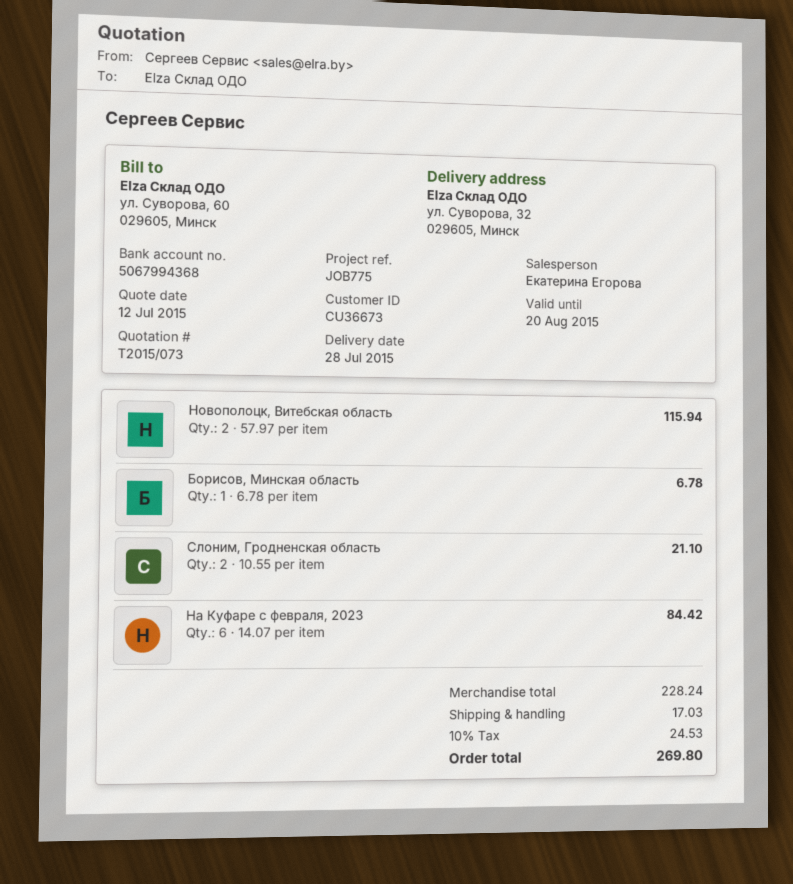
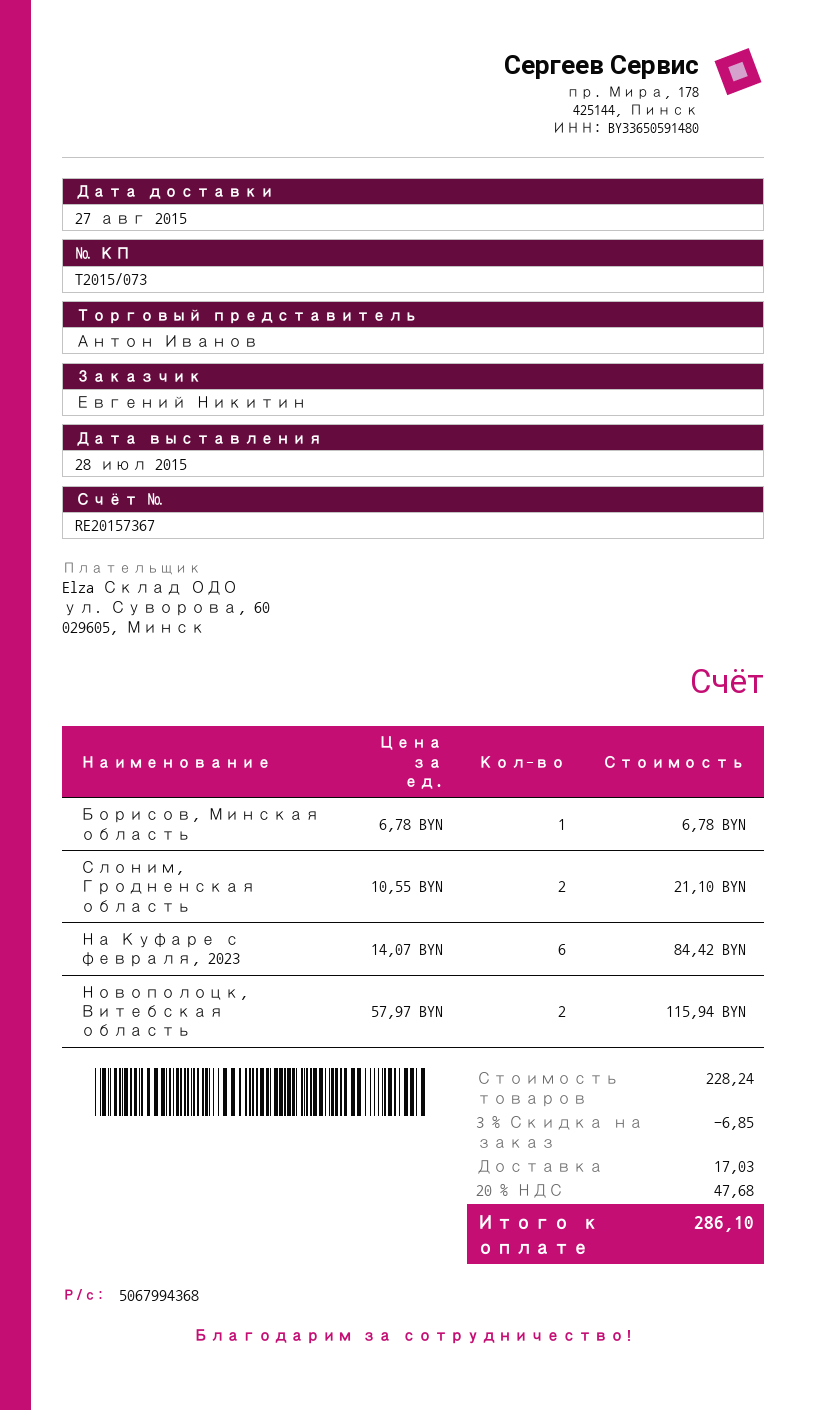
delivery date: 2015-07-28 -> 2015-08-27
sales rep: Екатерина Егорова -> Антон Иванов
discount: none -> 3% = 6.85
tax: 10% = 24.53 -> 20% = 47.68
total: 269.80 -> 286.10

